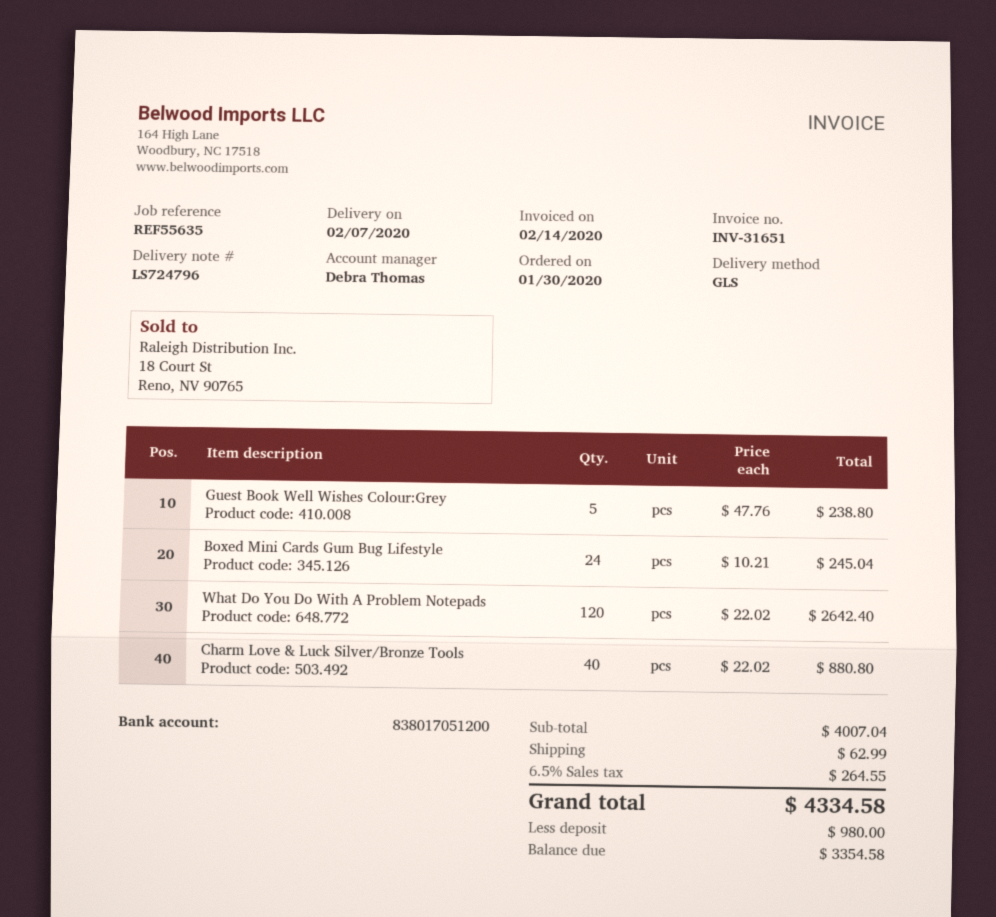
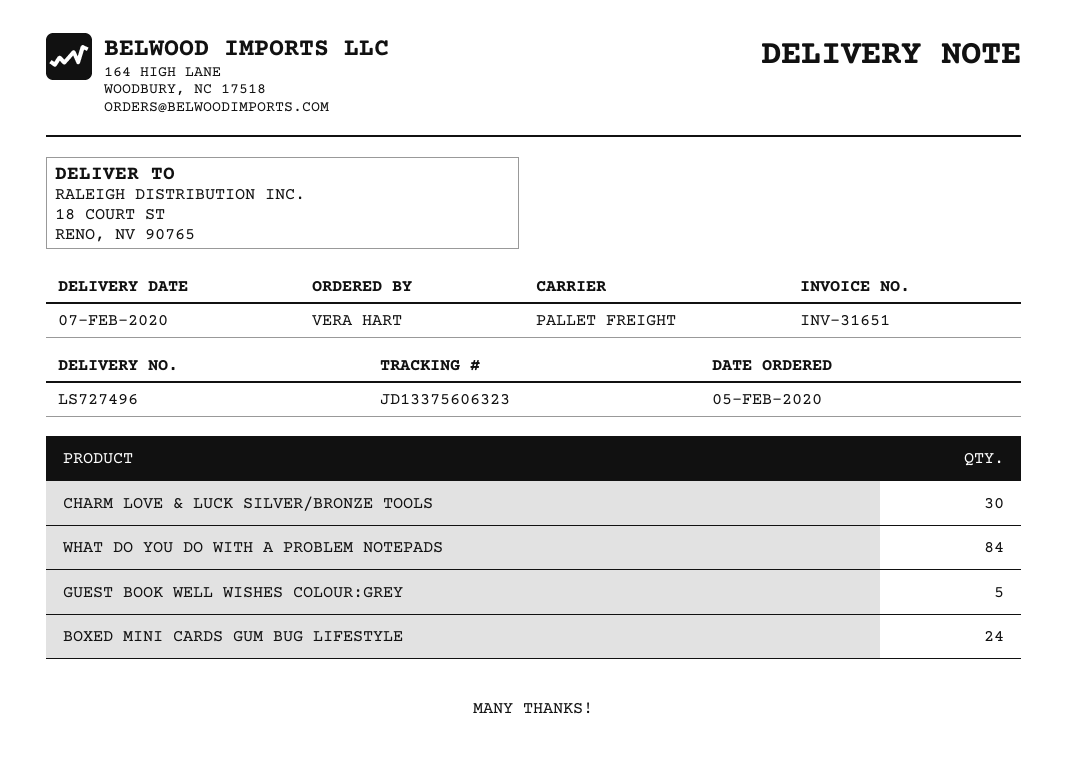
order date: 2020-01-30 -> 2020-02-05
delivery note number: LS724796 -> LS727496
shipping method: GLS -> pallet freight
What Do You Do With A Problem Notepads: 120 -> 84
Charm Love & Luck Silver/Bronze Tools: 40 -> 30

